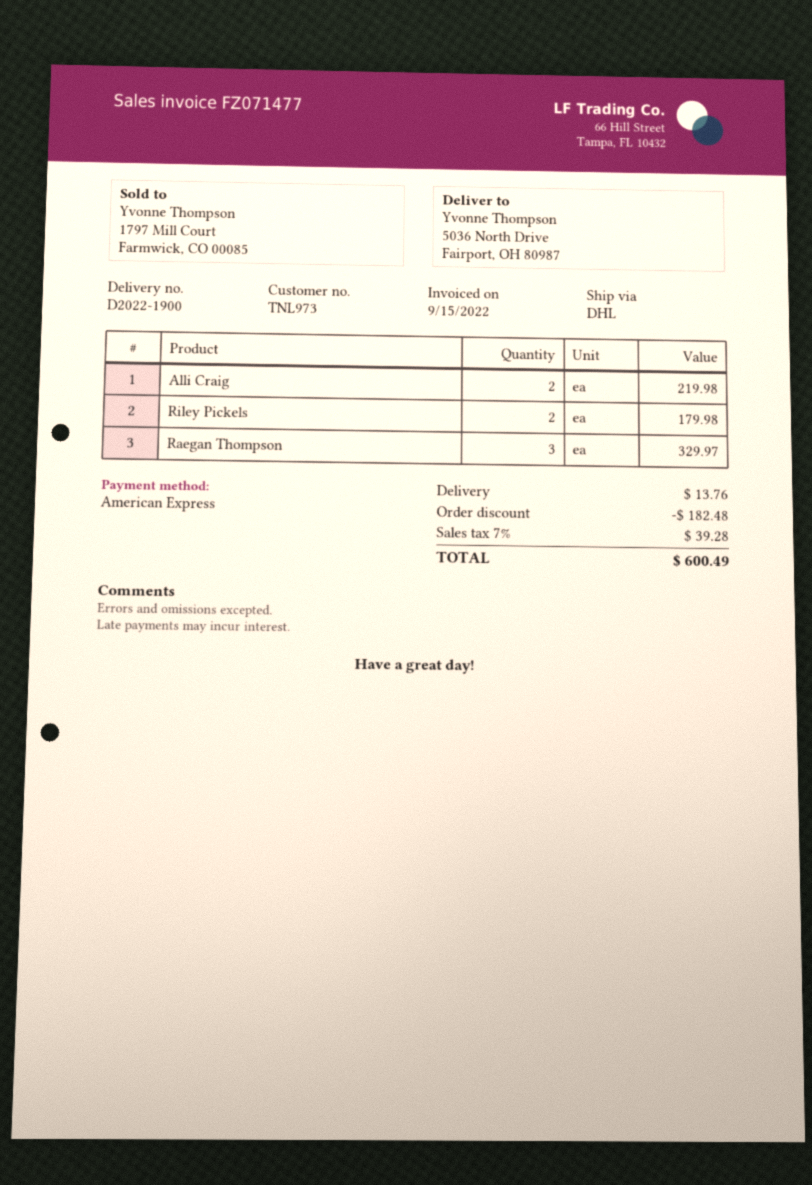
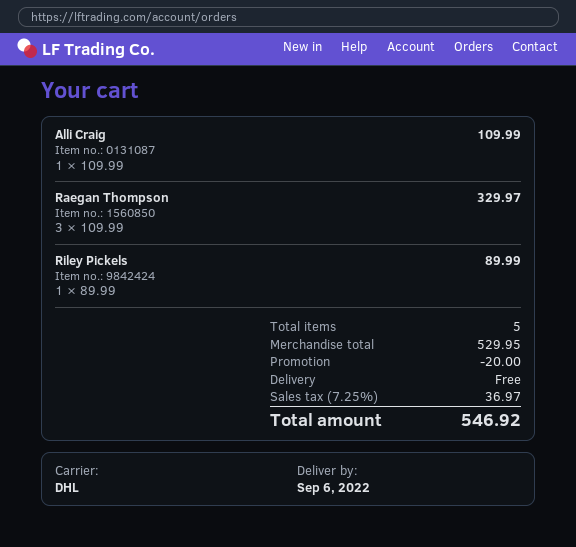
Alli Craig: 2 for 219.98 -> 1 for 109.99
Riley Pickels: 2 for 179.98 -> 1 for 89.99
discount: 182.48 -> 20.00
shipping: 13.76 -> 0.00
tax: 7% = 39.28 -> 7.25% = 36.97
total: 600.49 -> 546.92

